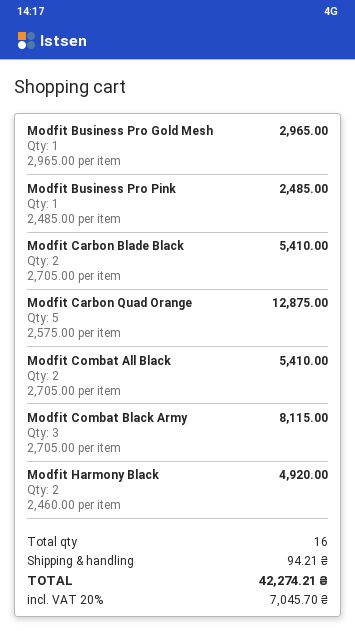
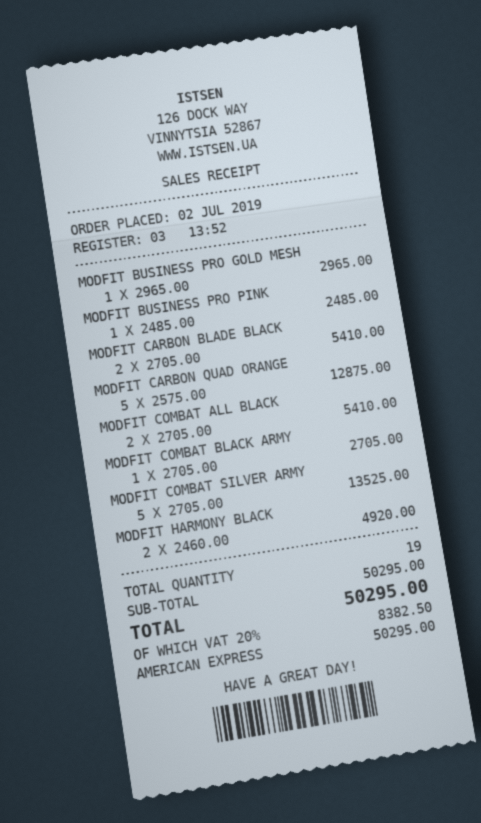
Modfit Combat Black Army: 3 x 2705.00 = 8115.00 -> 1 x 2705.00 = 2705.00
MODFIT COMBAT SILVER ARMY: none -> 5 x 2705.00 = 13525.00
total quantity: 16 -> 19
shipping: 94.21 -> none
tax: 20% = 7045.70 -> 20% = 8382.50
total: 42274.21 -> 50295.00

